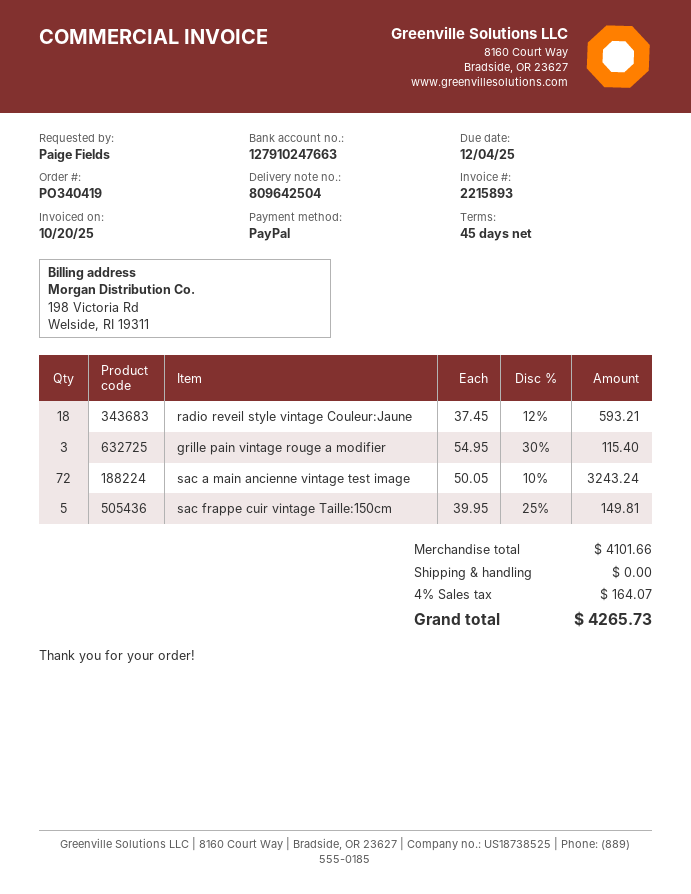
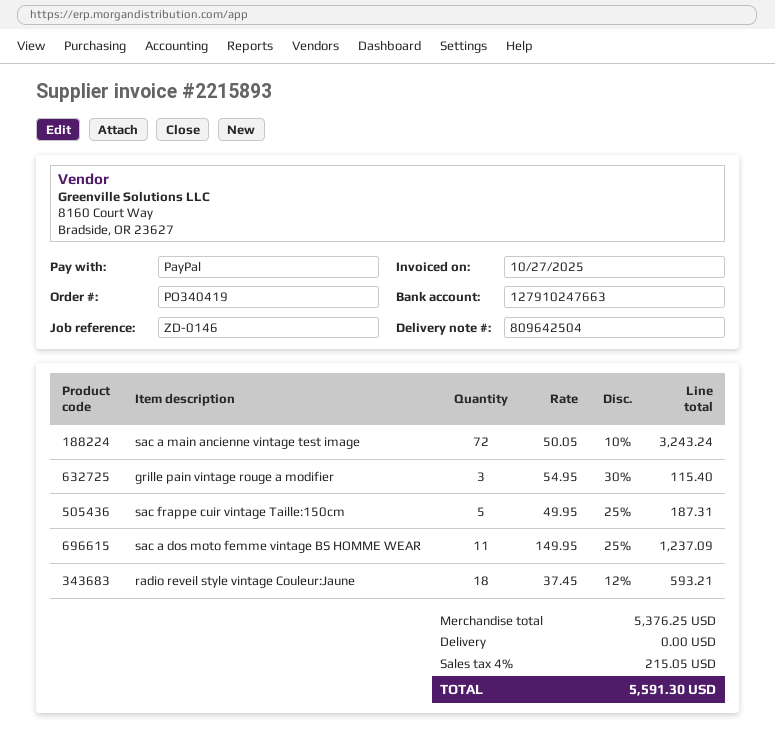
invoice date: 2025-10-20 -> 2025-10-27
sac frappe cuir vintage Taille:150cm: 5 x 39.95 - 25% = 149.81 -> 5 x 49.95 - 25% = 187.31
sac a dos moto femme vintage BS HOMME WEAR: none -> 11 x 149.95 - 25% = 1237.09
subtotal: 4101.66 -> 5376.25
tax: 4% = 164.07 -> 4% = 215.05
total: 4265.73 -> 5591.30

